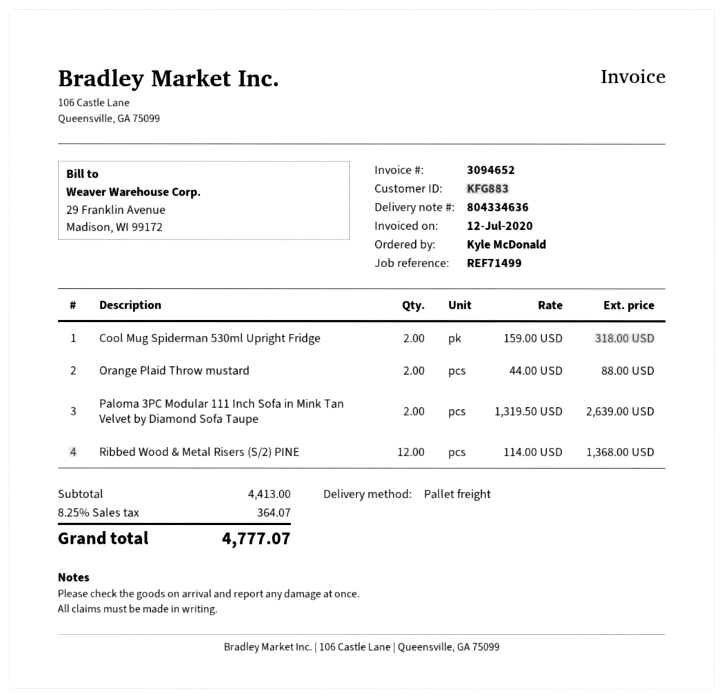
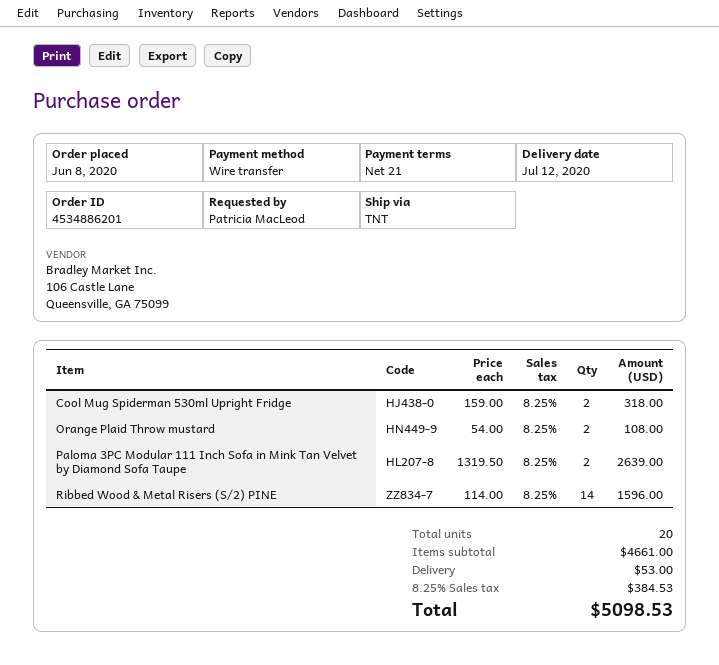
ordered by: Kyle McDonald -> Patricia MacLeod
shipping method: pallet freight -> TNT
Orange Plaid Throw mustard: 2 x 44.00 = 88.00 -> 2 x 54.00 = 108.00
Ribbed Wood & Metal Risers (S/2) PINE: 12 x 114.00 = 1368.00 -> 14 x 114.00 = 1596.00
subtotal: 4413.00 -> 4661.00
shipping: none -> 53.00
tax: 8.25% = 364.07 -> 8.25% = 384.53
total: 4777.07 -> 5098.53

